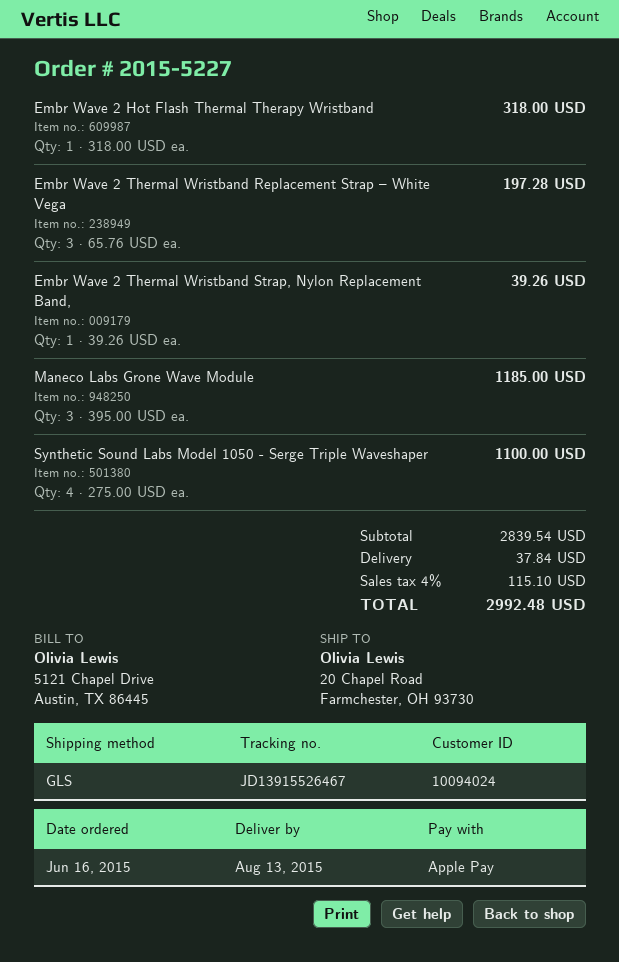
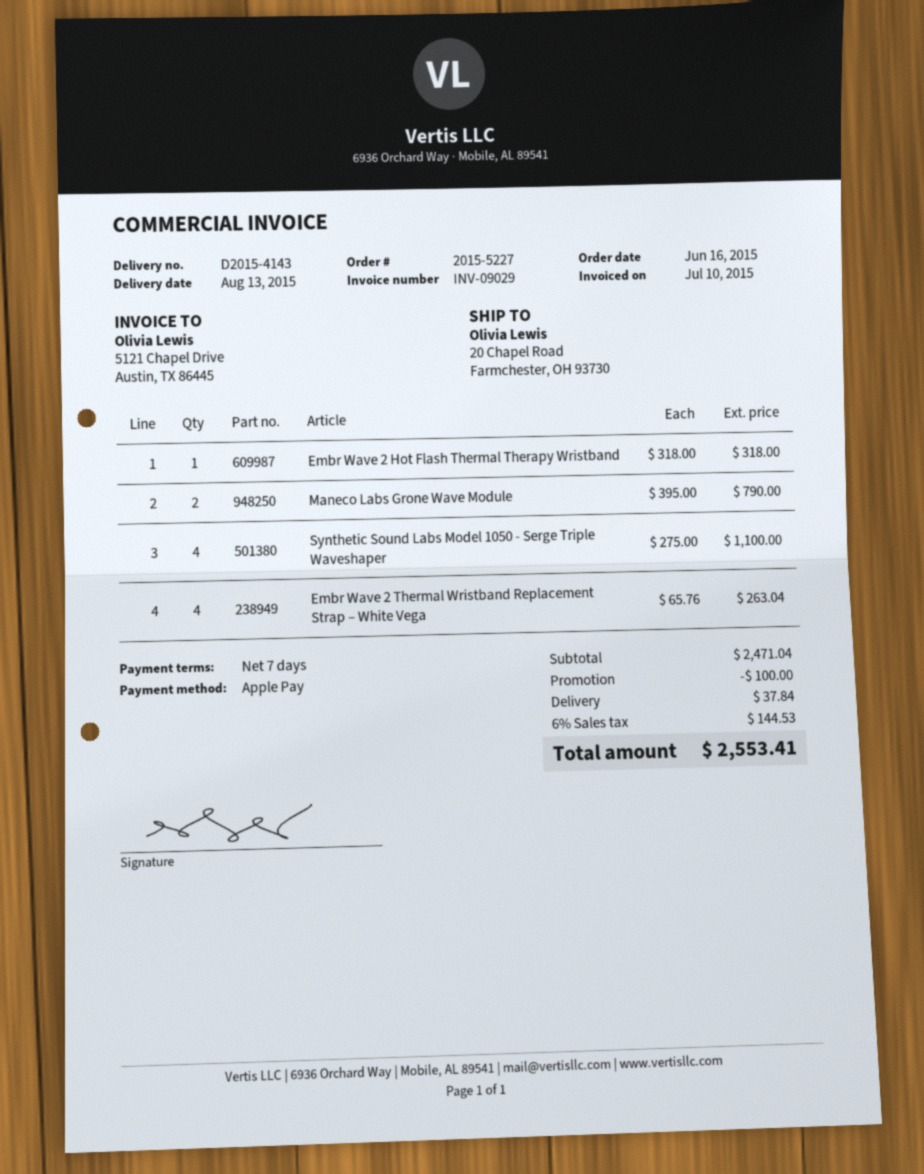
Embr Wave 2 Thermal Wristband Replacement Strap – White Vega: 3 x 65.76 = 197.28 -> 4 x 65.76 = 263.04
Embr Wave 2 Thermal Wristband Strap, Nylon Replacement Band,: 1 x 39.26 = 39.26 -> none
Maneco Labs Grone Wave Module: 3 x 395.00 = 1185.00 -> 2 x 395.00 = 790.00
subtotal: 2839.54 -> 2471.04
discount: none -> 100.00
tax: 4% = 115.10 -> 6% = 144.53
total: 2992.48 -> 2553.41

